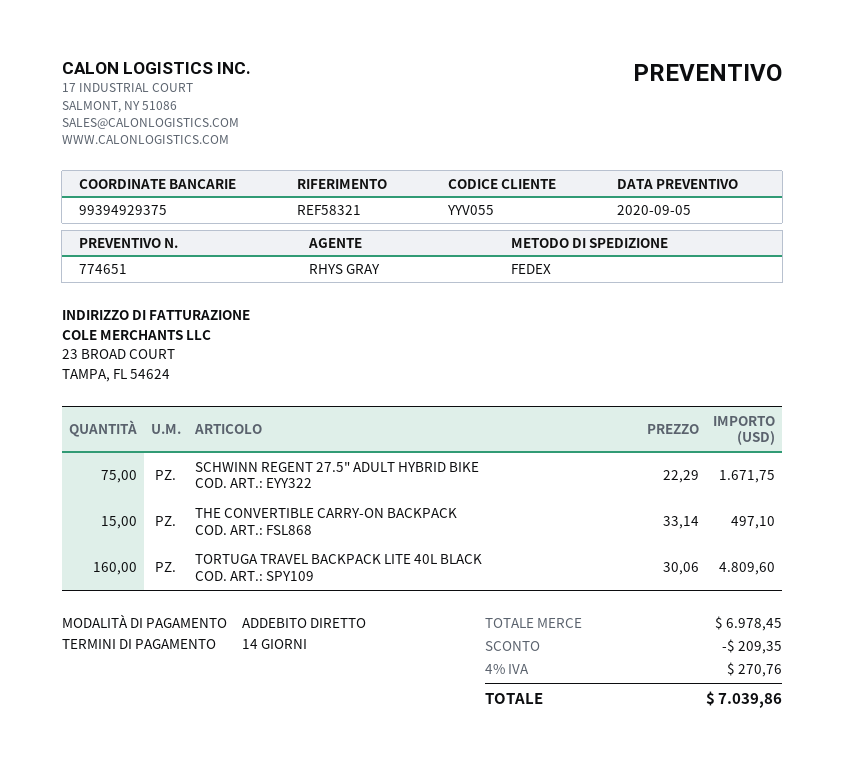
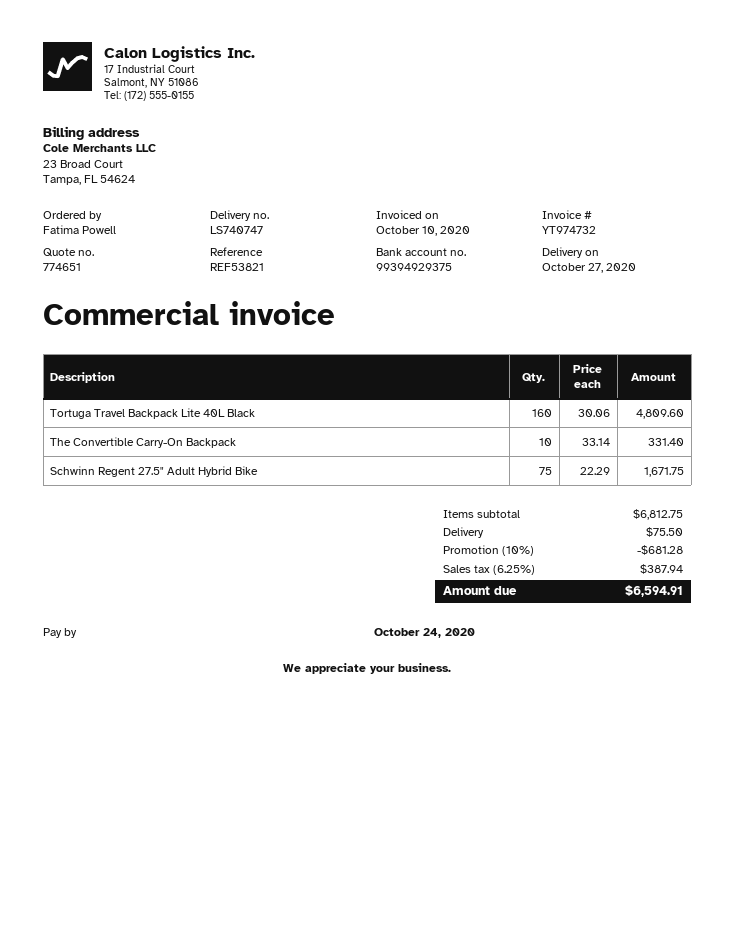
reference: REF58321 -> REF53821
THE CONVERTIBLE CARRY-ON BACKPACK: 15 x 33.14 = 497.10 -> 10 x 33.14 = 331.40
subtotal: 6978.45 -> 6812.75
discount: 209.35 -> 681.28
shipping: none -> 75.50
tax: 4% = 270.76 -> 6.25% = 387.94
total: 7039.86 -> 6594.91

